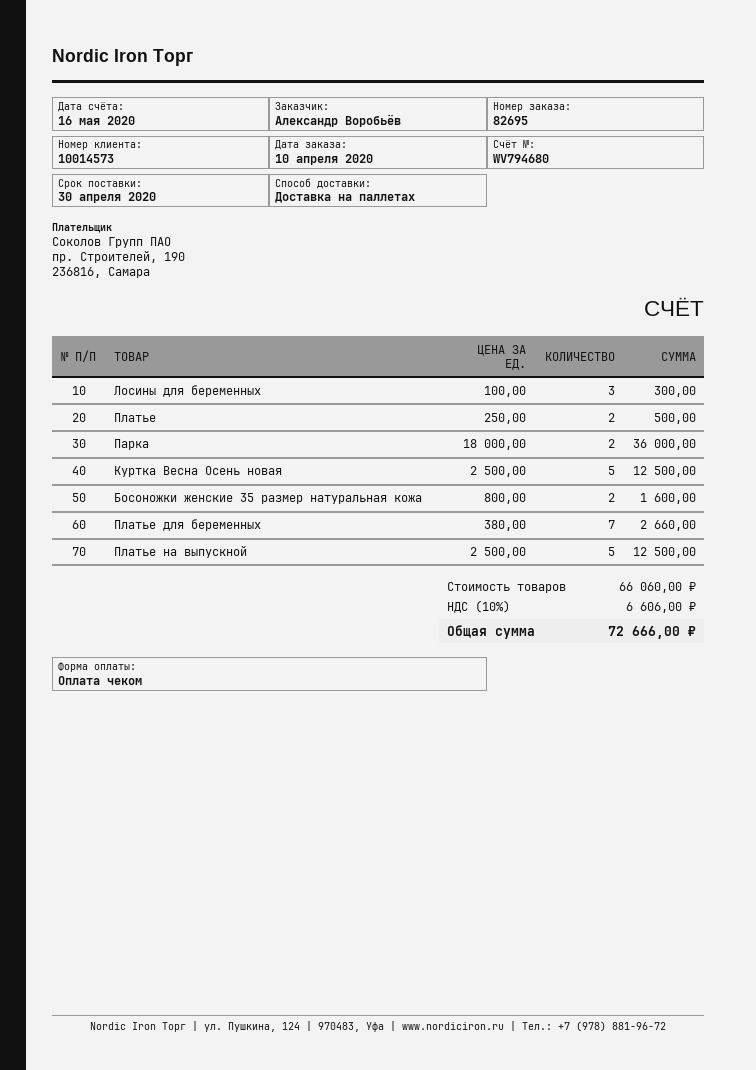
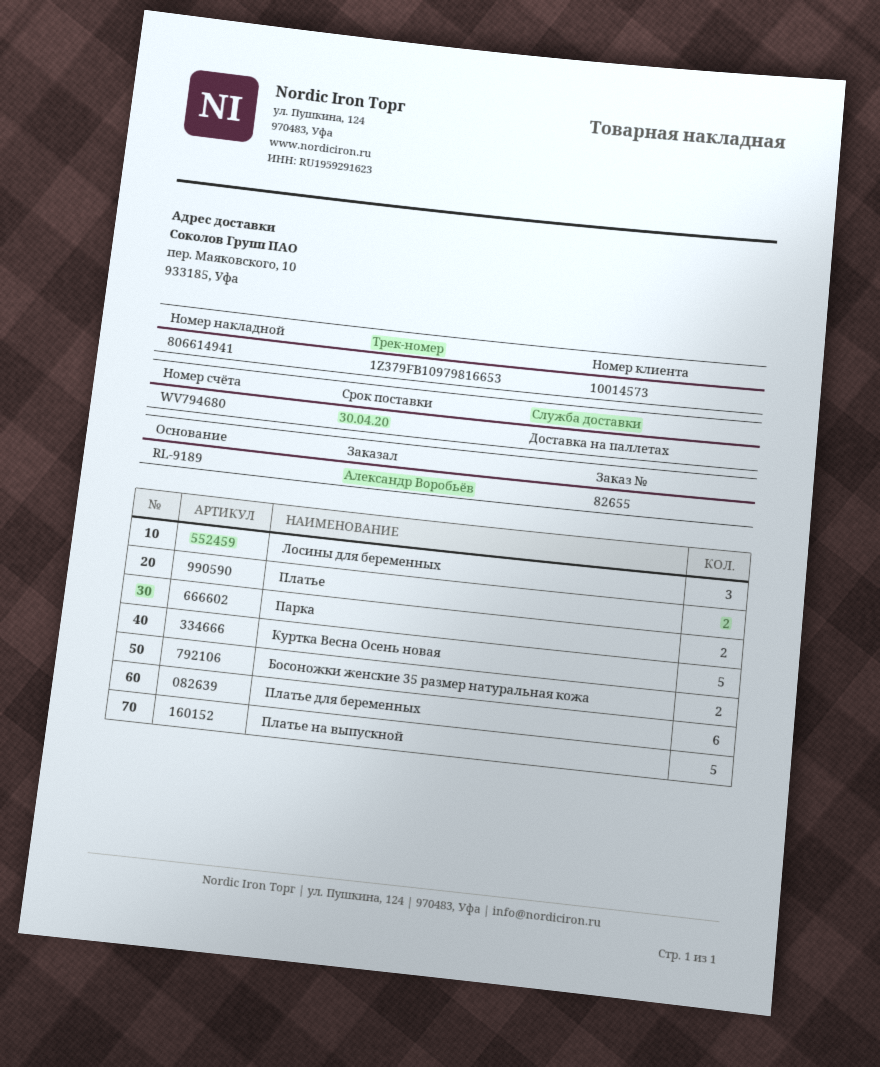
order number: 82695 -> 82655
Платье для беременных: 7 -> 6

